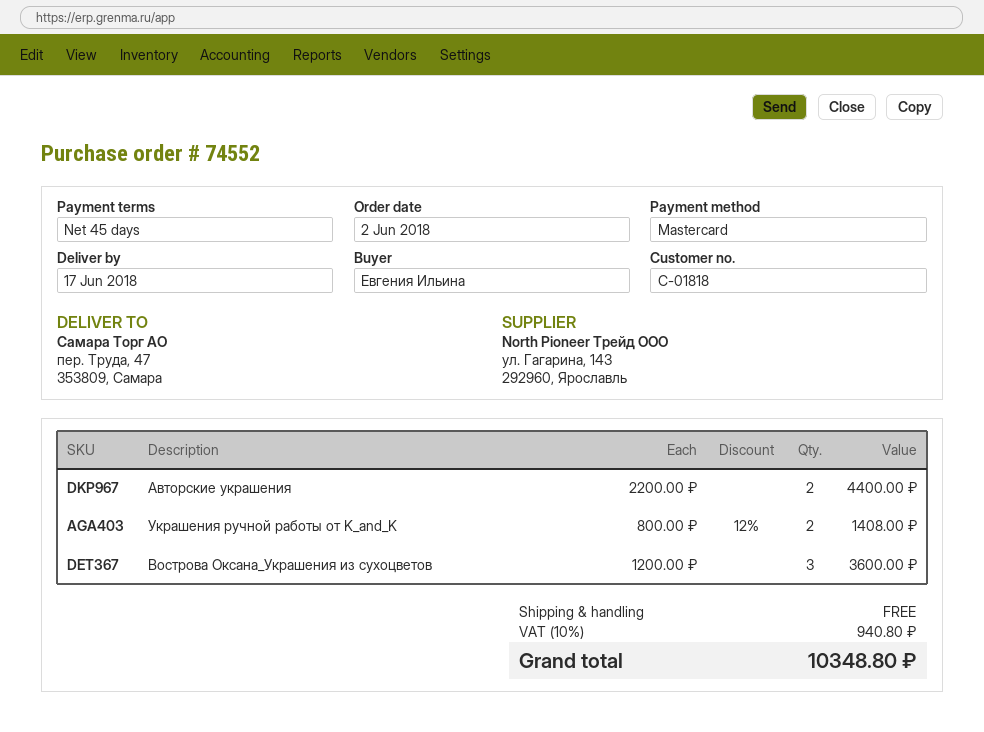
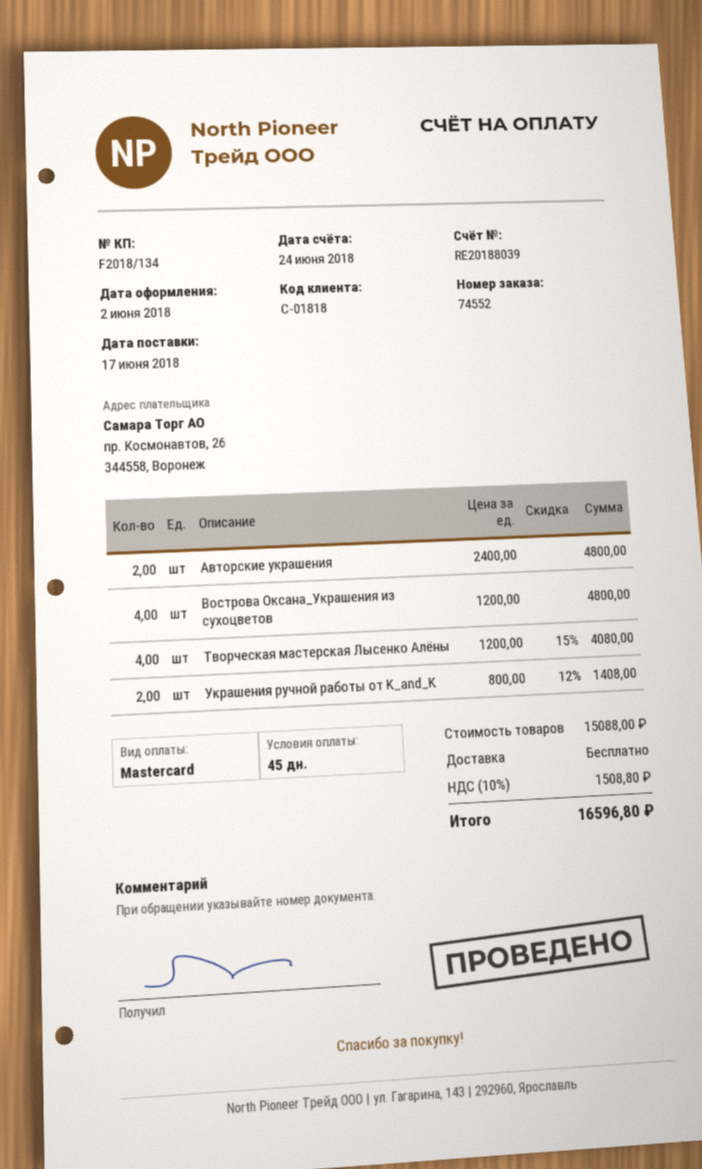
Авторские украшения: 2 x 2200.00 = 4400.00 -> 2 x 2400.00 = 4800.00
Вострова Оксана_Украшения из сухоцветов: 3 x 1200.00 = 3600.00 -> 4 x 1200.00 = 4800.00
Творческая мастерская Лысенко Алёны: none -> 4 x 1200.00 - 15% = 4080.00
tax: 10% = 940.80 -> 10% = 1508.80
total: 10348.80 -> 16596.80

